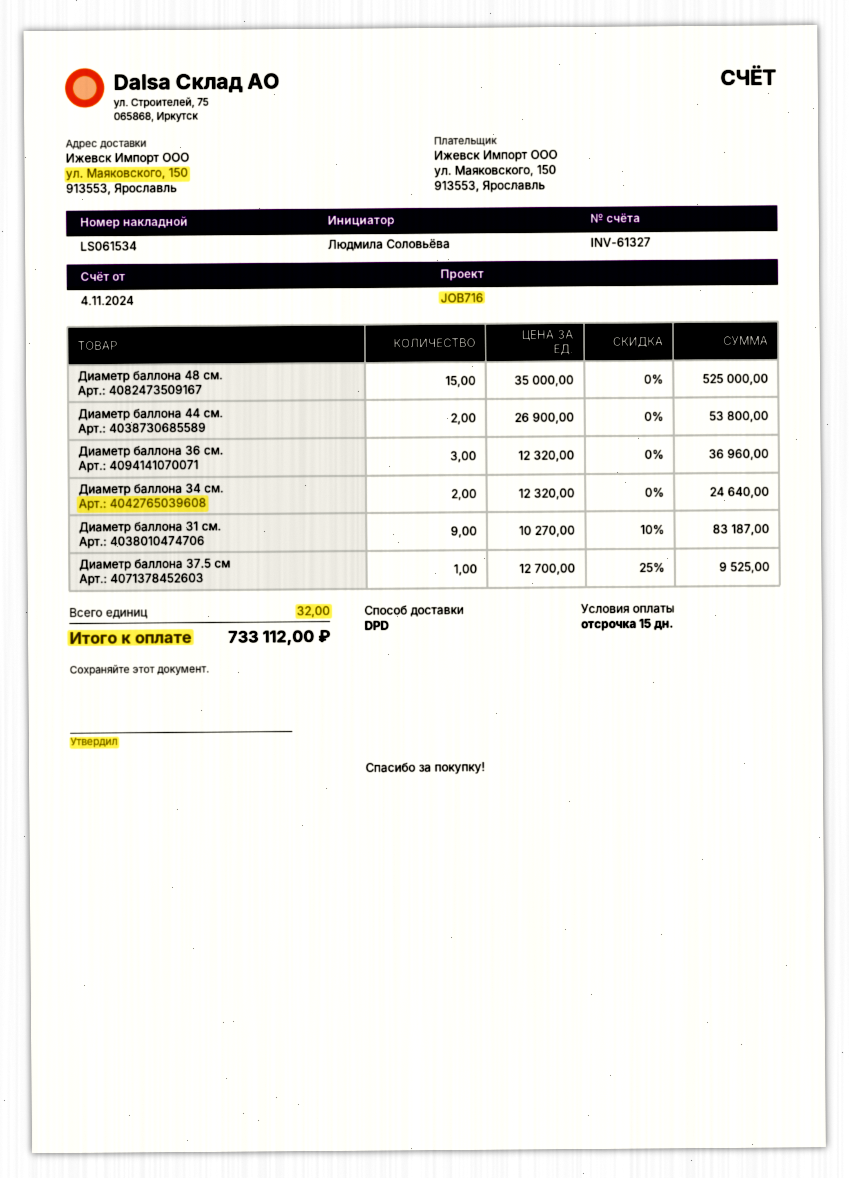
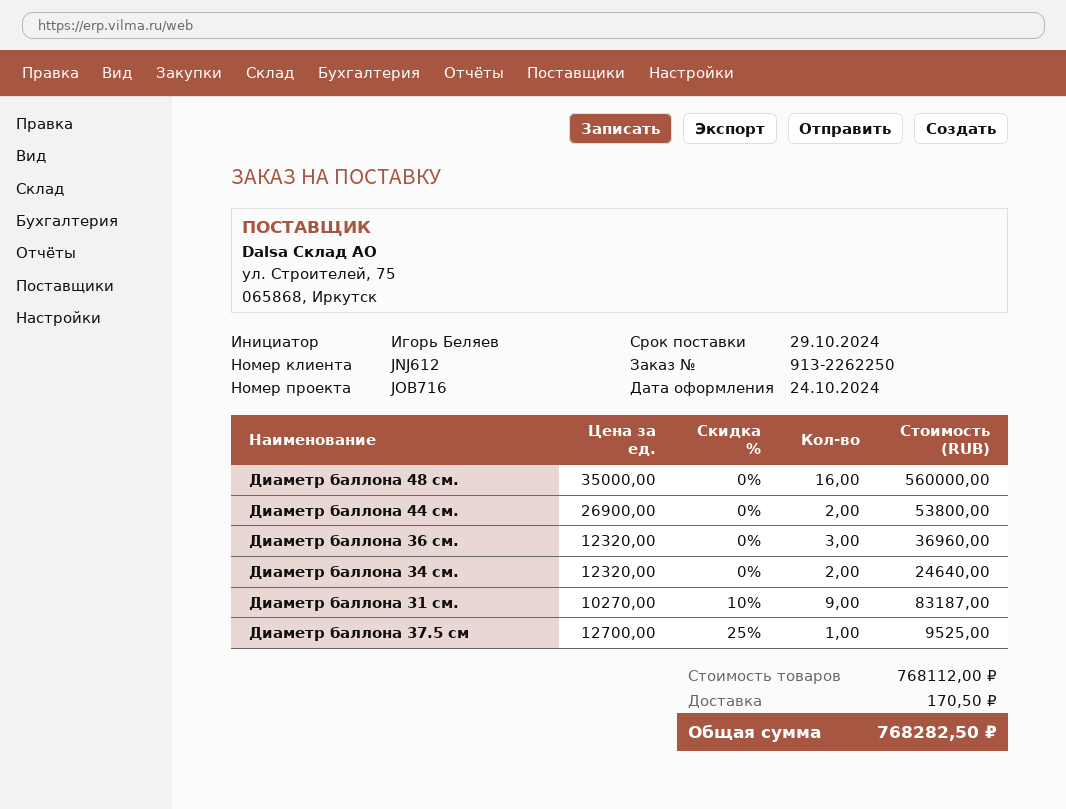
ordered by: Людмила Соловьёва -> Игорь Беляев
Диаметр баллона 48 см.: 15 x 35000.00 = 525000.00 -> 16 x 35000.00 = 560000.00
shipping: none -> 170.50
total: 733112.00 -> 768282.50

